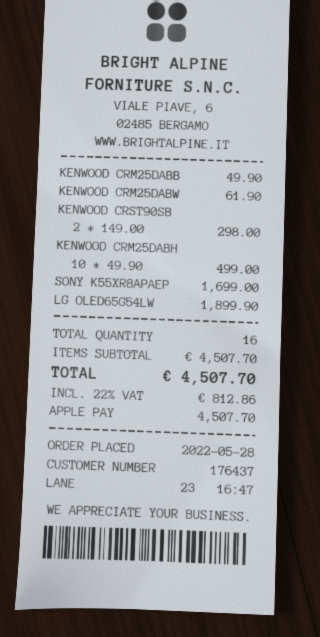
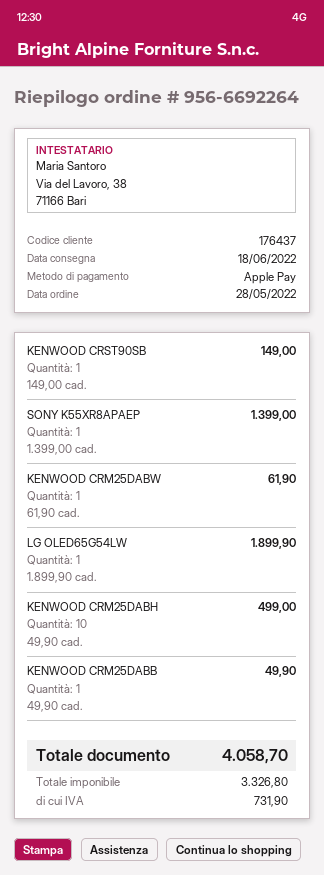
KENWOOD CRST90SB: 2 x 149.00 = 298.00 -> 1 x 149.00 = 149.00
SONY K55XR8APAEP: 1 x 1699.00 = 1699.00 -> 1 x 1399.00 = 1399.00
tax: 812.86 -> 731.90
total: 4507.70 -> 4058.70

